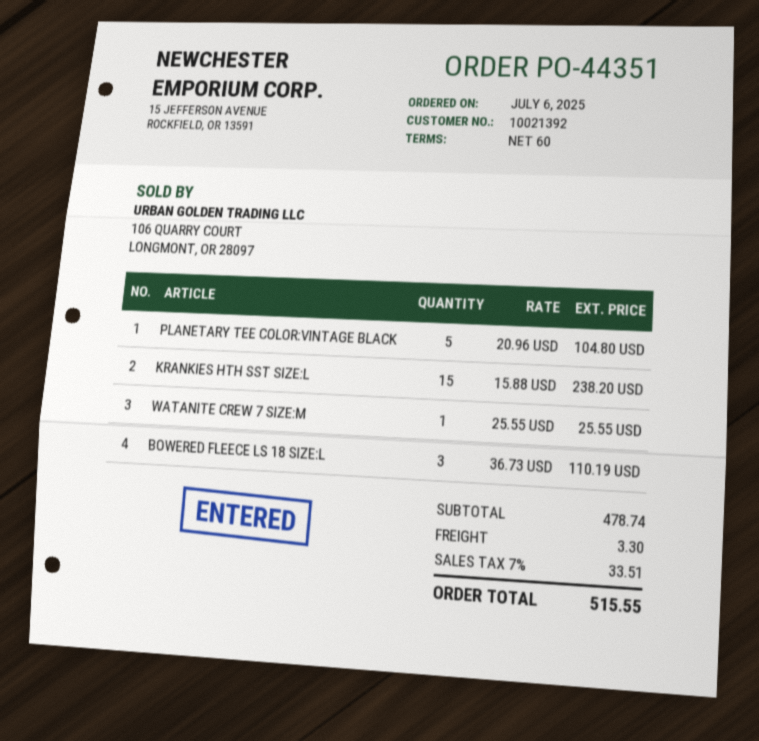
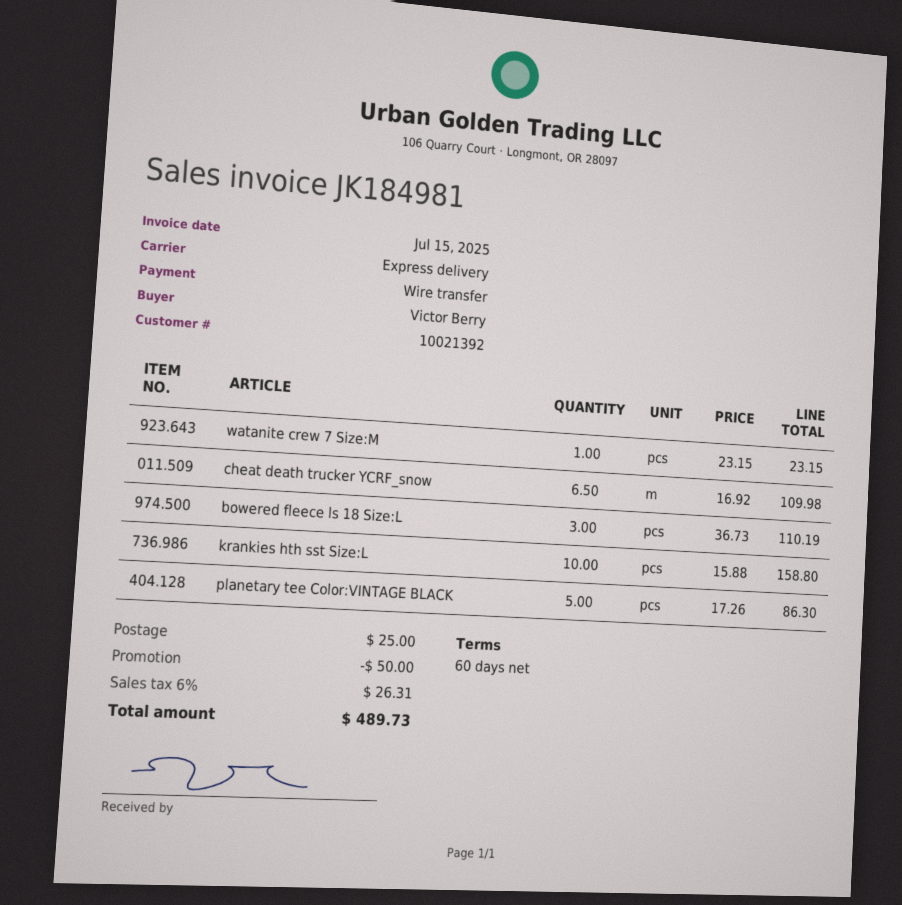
PLANETARY TEE COLOR:VINTAGE BLACK: 5 x 20.96 = 104.80 -> 5 x 17.26 = 86.30
KRANKIES HTH SST SIZE:L: 15 x 15.88 = 238.20 -> 10 x 15.88 = 158.80
WATANITE CREW 7 SIZE:M: 1 x 25.55 = 25.55 -> 1 x 23.15 = 23.15
cheat death trucker YCRF_snow: none -> 6.5 x 16.92 = 109.98
discount: none -> 50.00
shipping: 3.30 -> 25.00
tax: 7% = 33.51 -> 6% = 26.31
total: 515.55 -> 489.73

